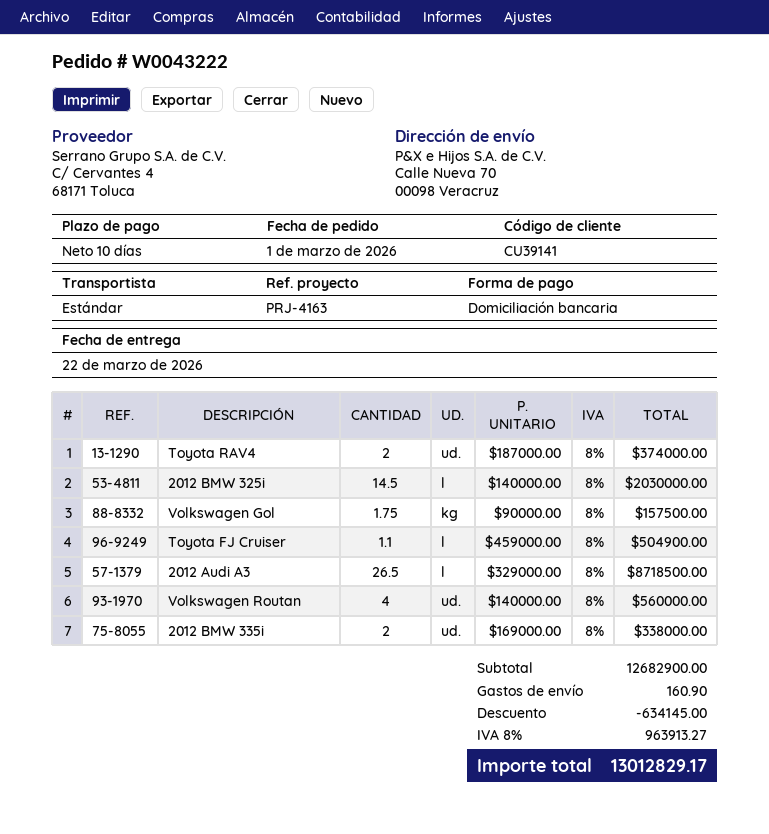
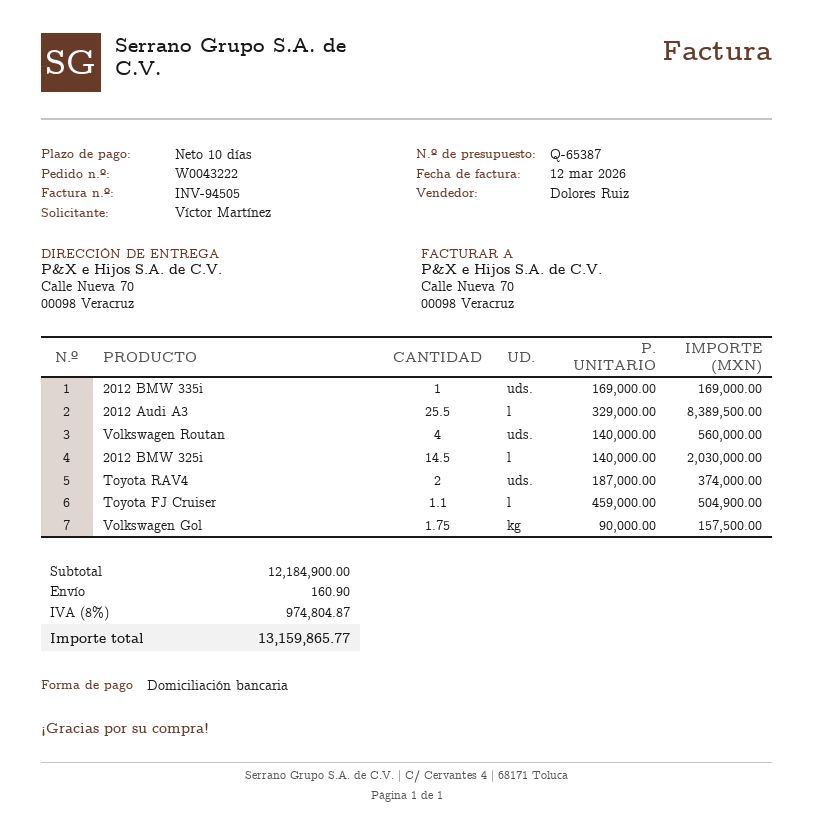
2012 Audi A3: 26.5 x 329000.00 = 8718500.00 -> 25.5 x 329000.00 = 8389500.00
2012 BMW 335i: 2 x 169000.00 = 338000.00 -> 1 x 169000.00 = 169000.00
subtotal: 12682900.00 -> 12184900.00
discount: 634145.00 -> none
tax: 8% = 963913.27 -> 8% = 974804.87
total: 13012829.17 -> 13159865.77

